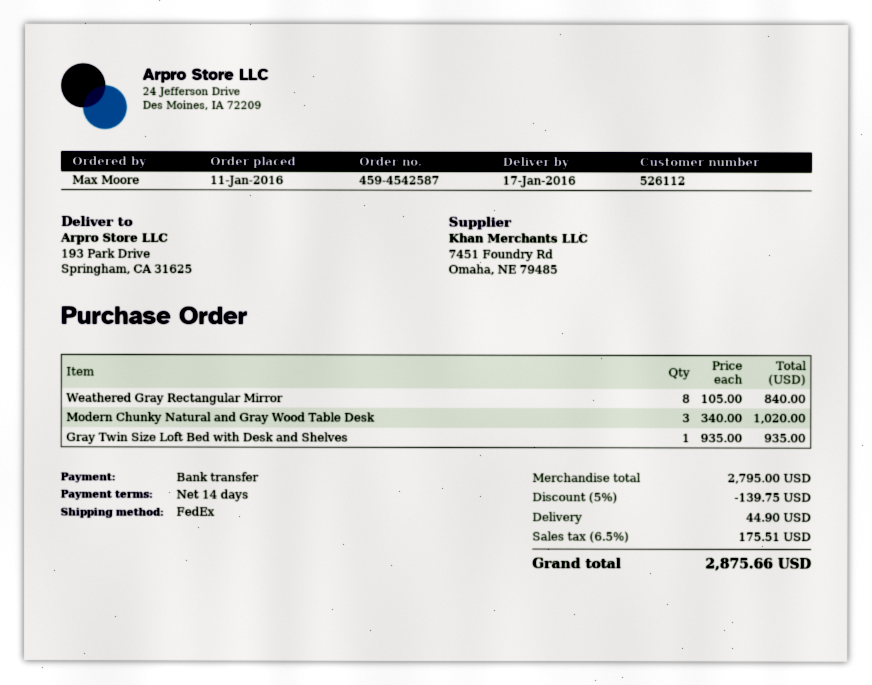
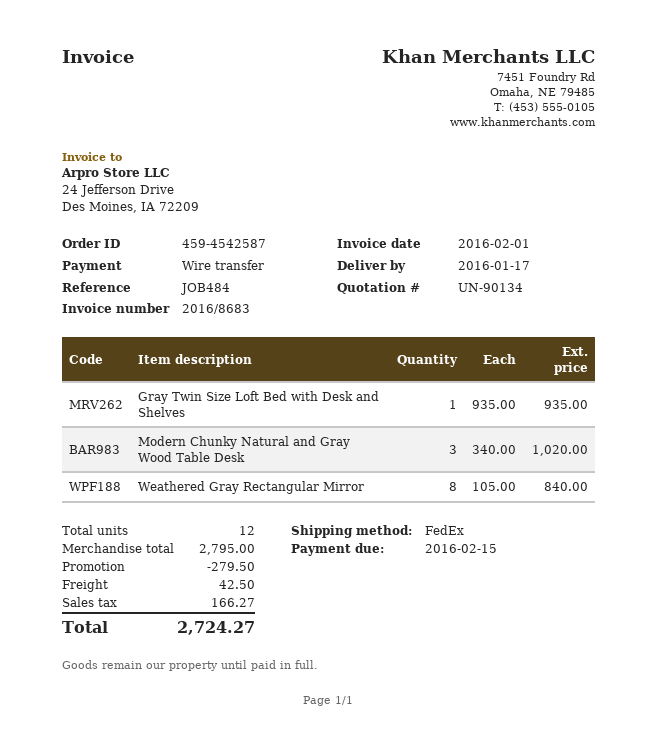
discount: 139.75 -> 279.50
shipping: 44.90 -> 42.50
tax: 175.51 -> 166.27
total: 2875.66 -> 2724.27

